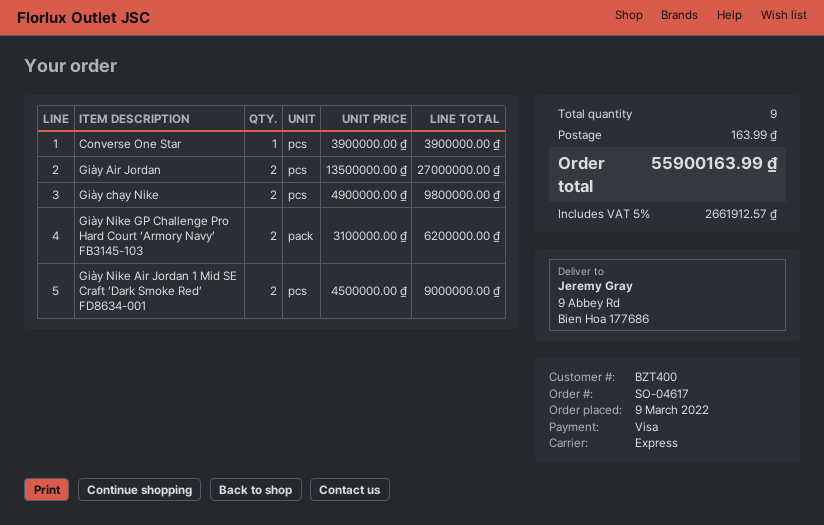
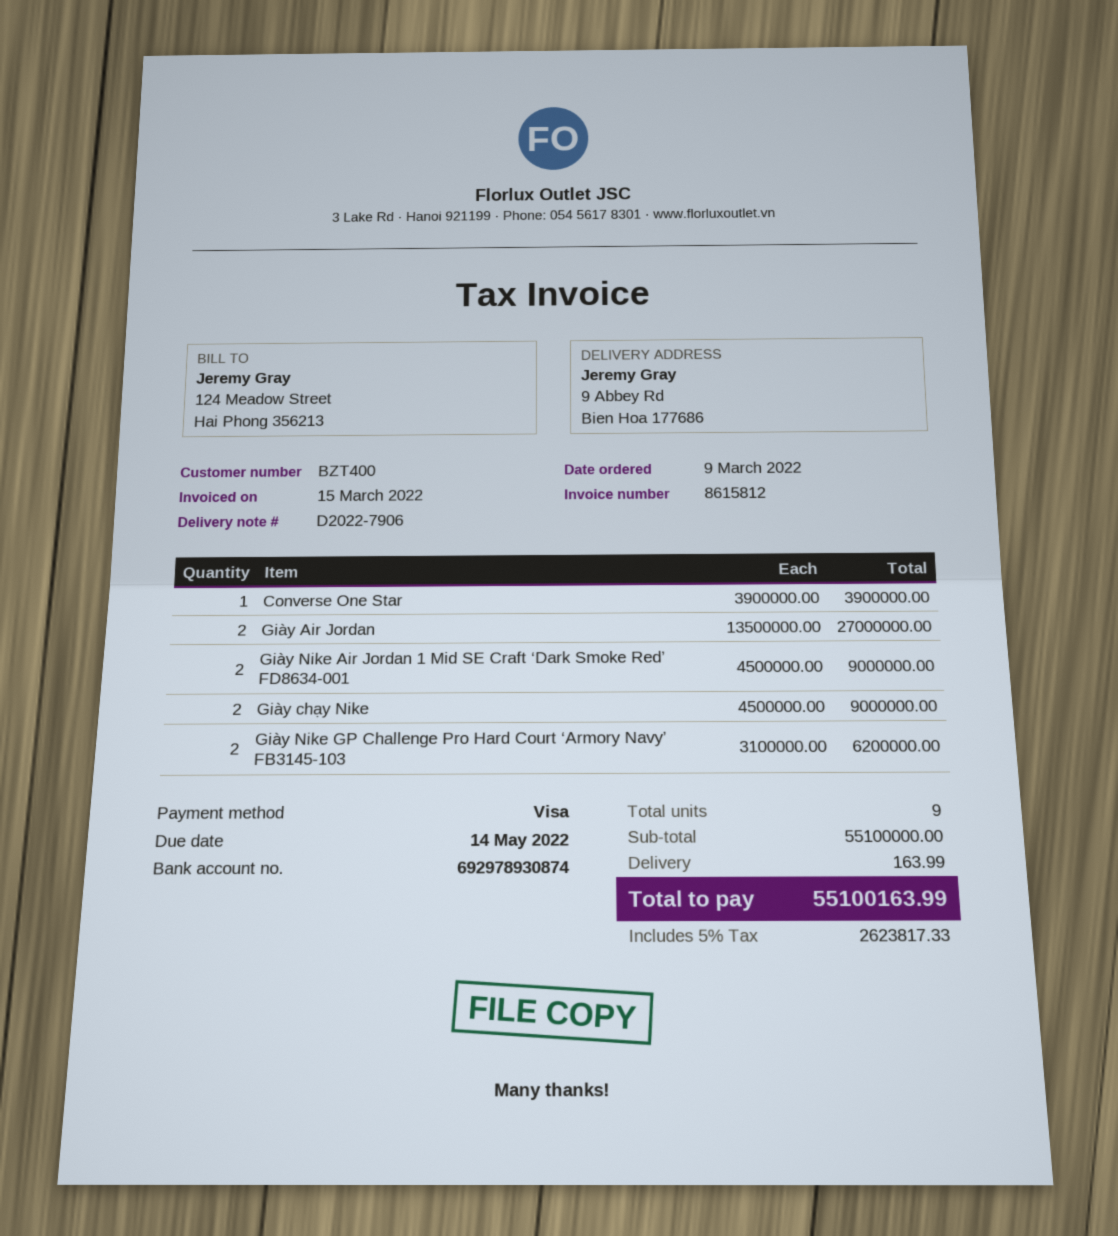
Giày chạy Nike: 2 x 4900000.00 = 9800000.00 -> 2 x 4500000.00 = 9000000.00
tax: 5% = 2661912.57 -> 5% = 2623817.33
total: 55900163.99 -> 55100163.99

